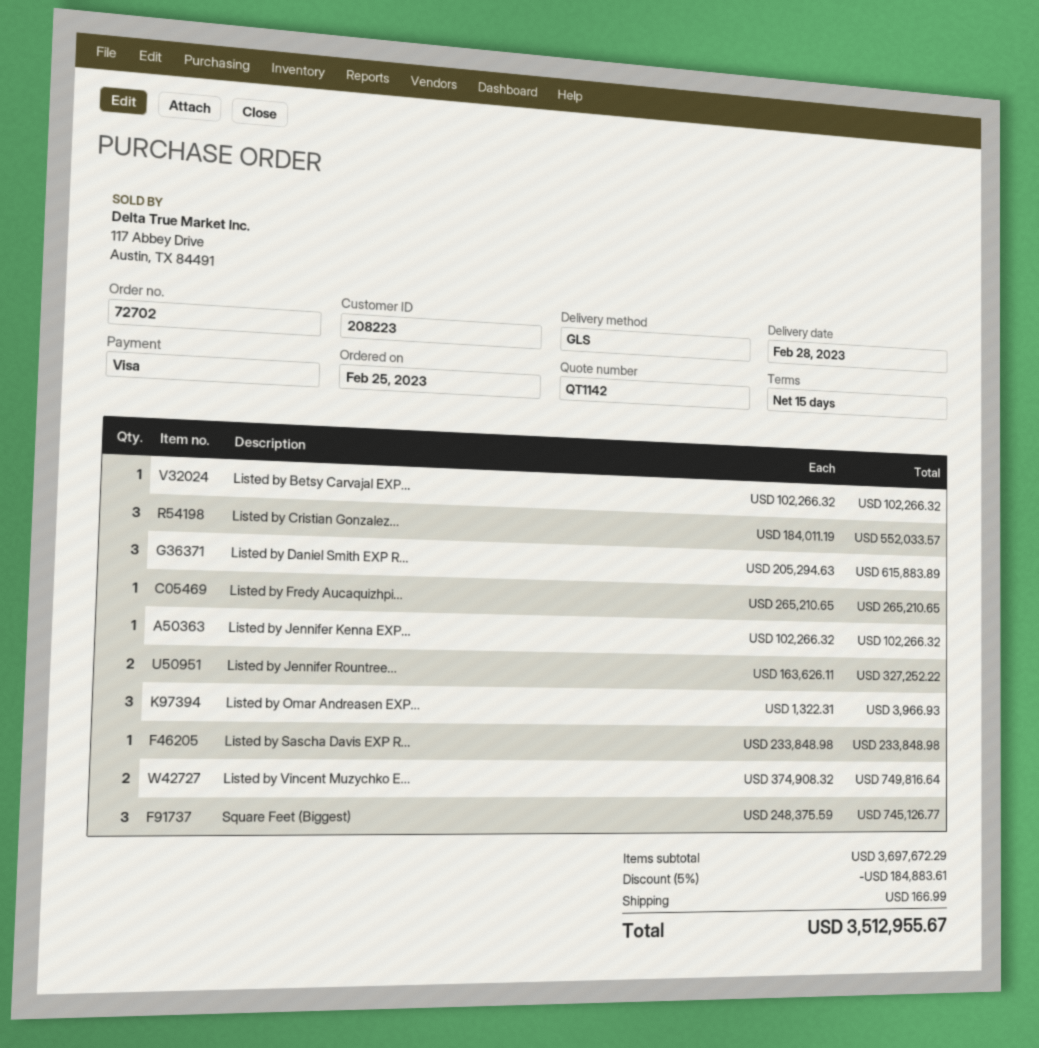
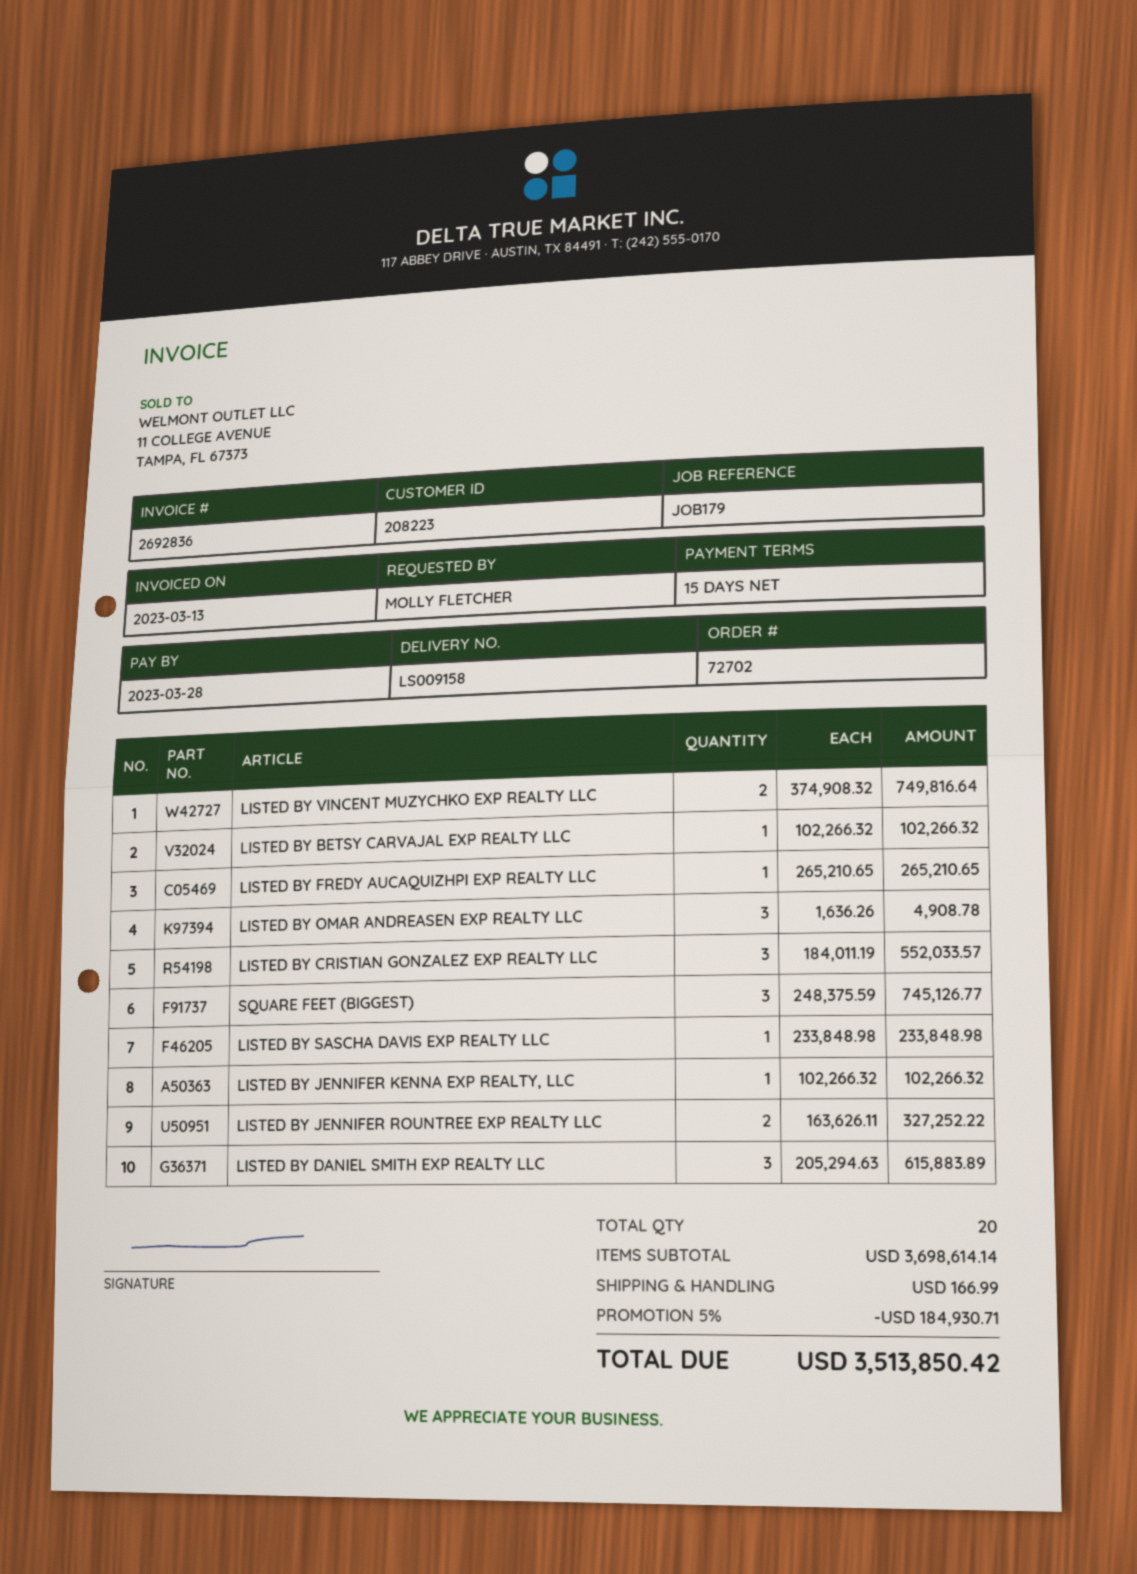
Listed by Omar Andreasen EXP...: 3 x 1322.31 = 3966.93 -> 3 x 1636.26 = 4908.78
subtotal: 3697672.29 -> 3698614.14
discount: 5% = 184883.61 -> 5% = 184930.71
total: 3512955.67 -> 3513850.42

